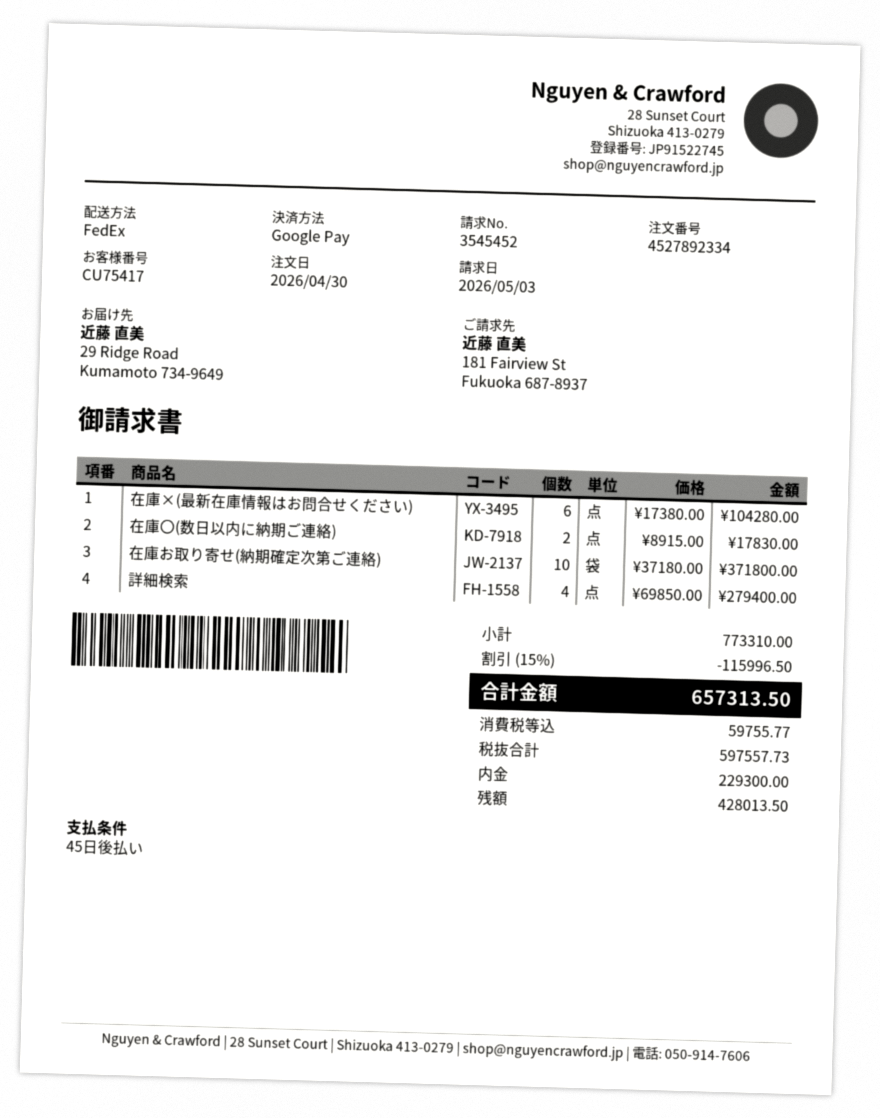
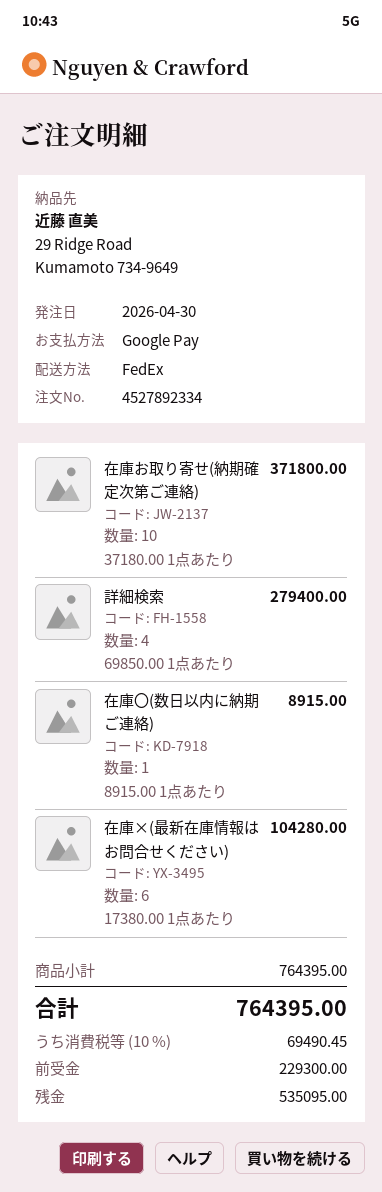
在庫〇(数日以内に納期ご連絡): 2 x 8915.00 = 17830.00 -> 1 x 8915.00 = 8915.00
subtotal: 773310.00 -> 764395.00
discount: 15% = 115996.50 -> none
tax: 59755.77 -> 69490.45
total: 657313.50 -> 764395.00
balance: 428013.50 -> 535095.00

